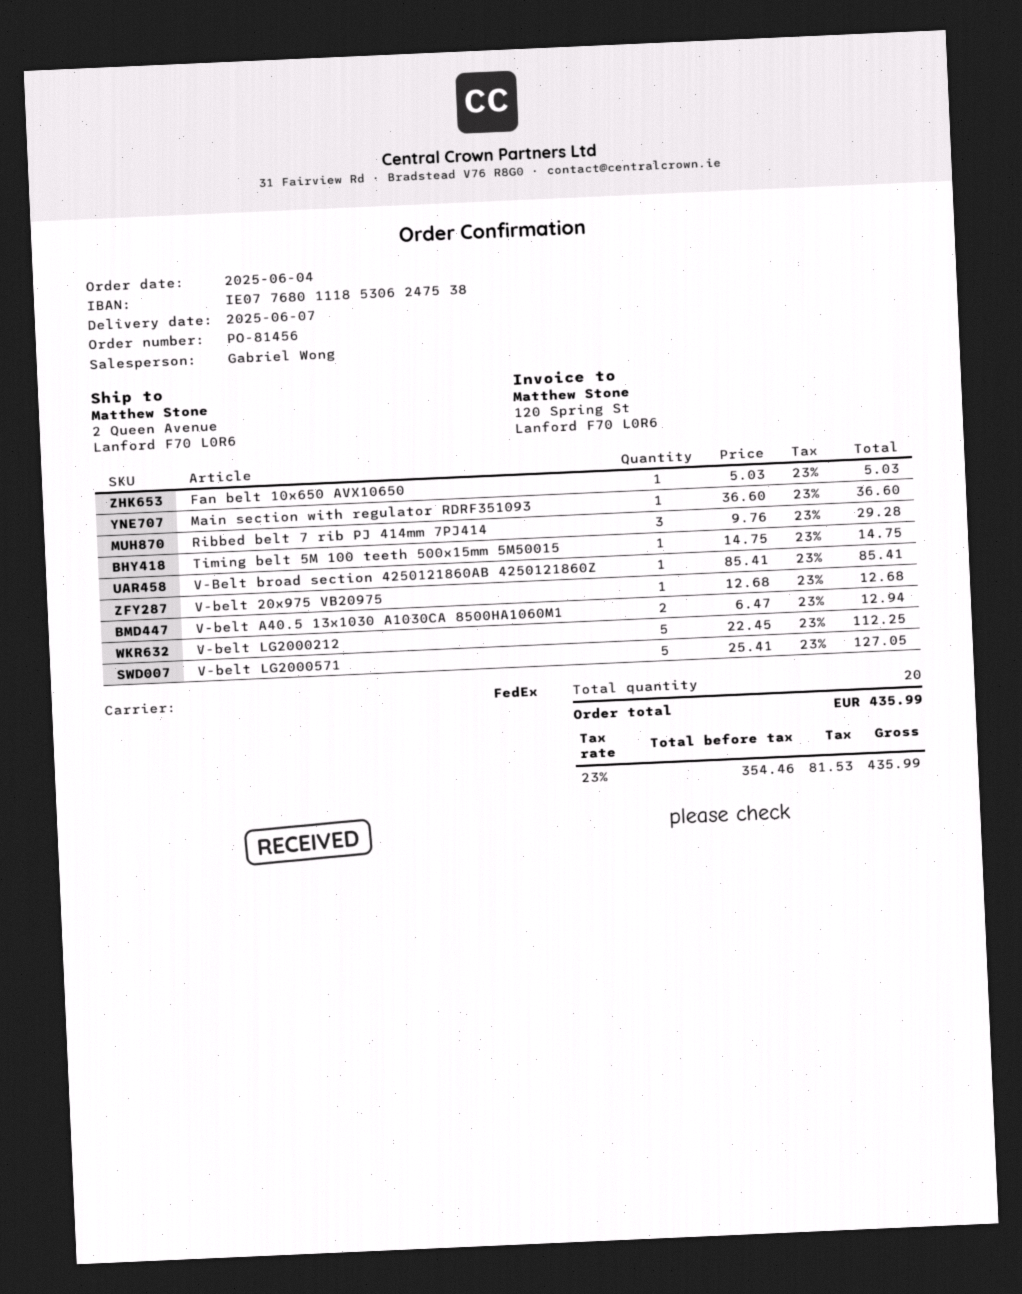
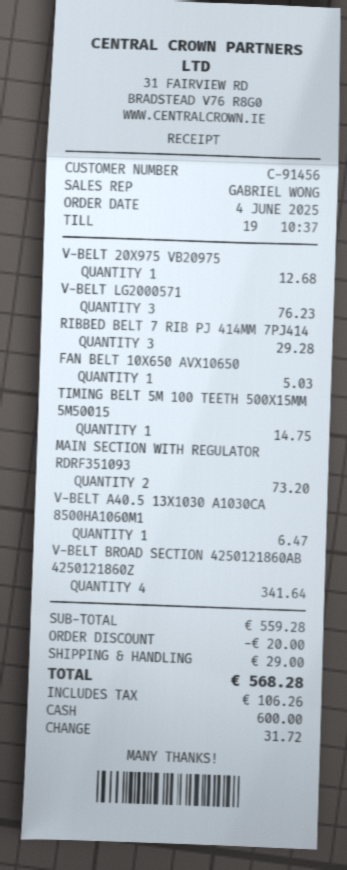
Main section with regulator RDRF351093: 1 for 36.60 -> 2 for 73.20
V-Belt broad section 4250121860AB 4250121860Z: 1 for 85.41 -> 4 for 341.64
V-belt A40.5 13x1030 A1030CA 8500HA1060M1: 2 for 12.94 -> 1 for 6.47
V-belt LG2000212: 5 for 112.25 -> none
V-belt LG2000571: 5 for 127.05 -> 3 for 76.23
discount: none -> 20.00
shipping: none -> 29.00
tax: 81.53 -> 106.26
total: 435.99 -> 568.28

